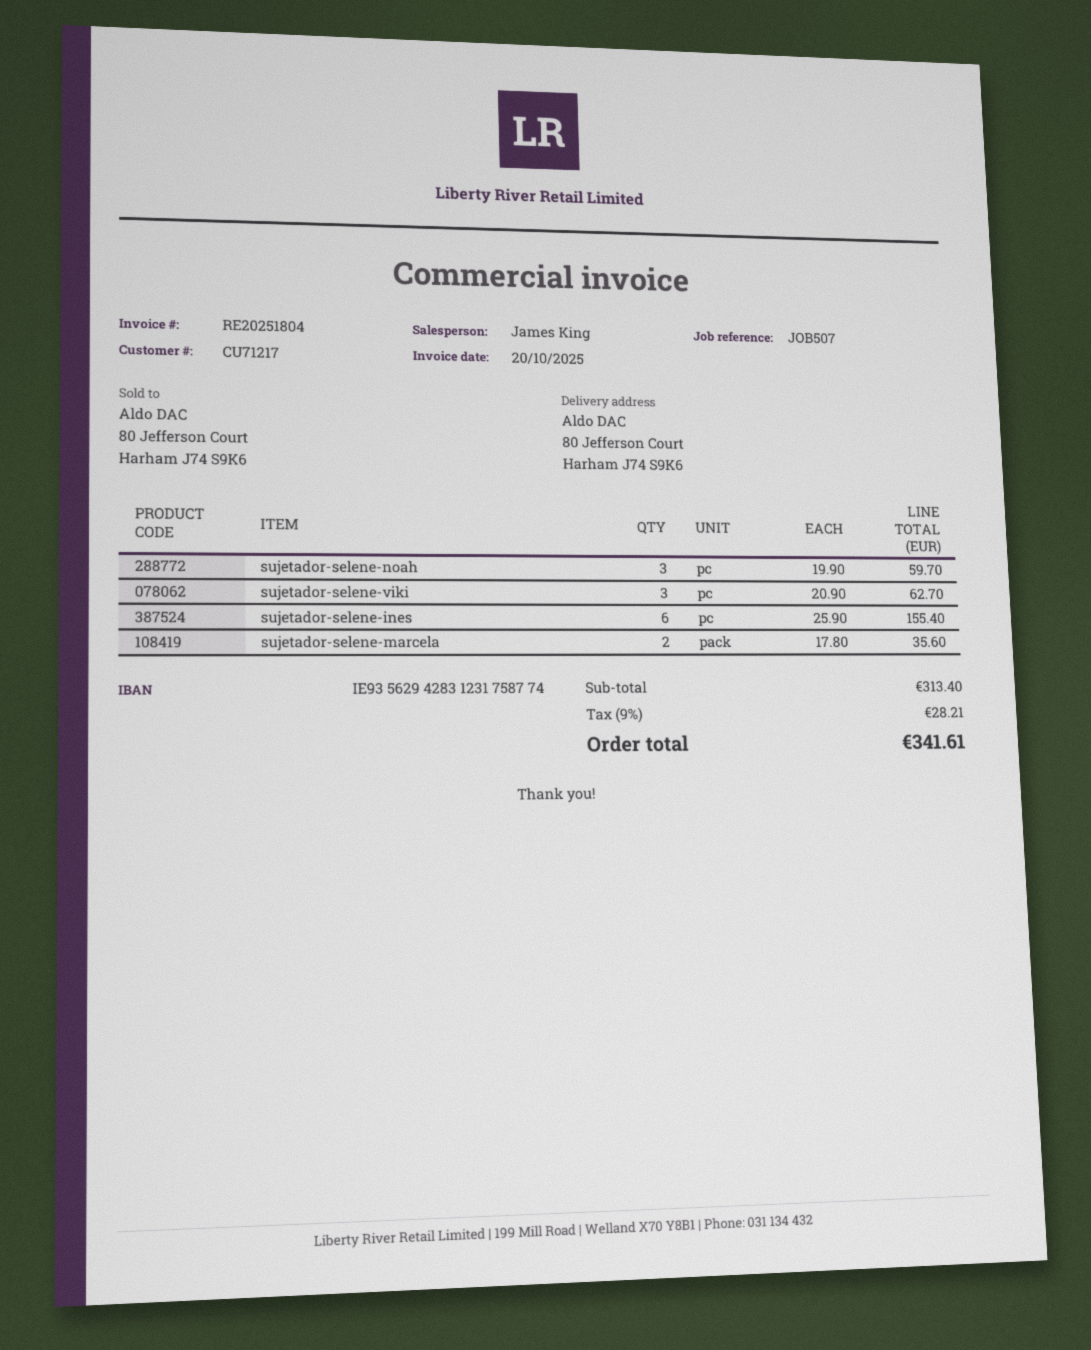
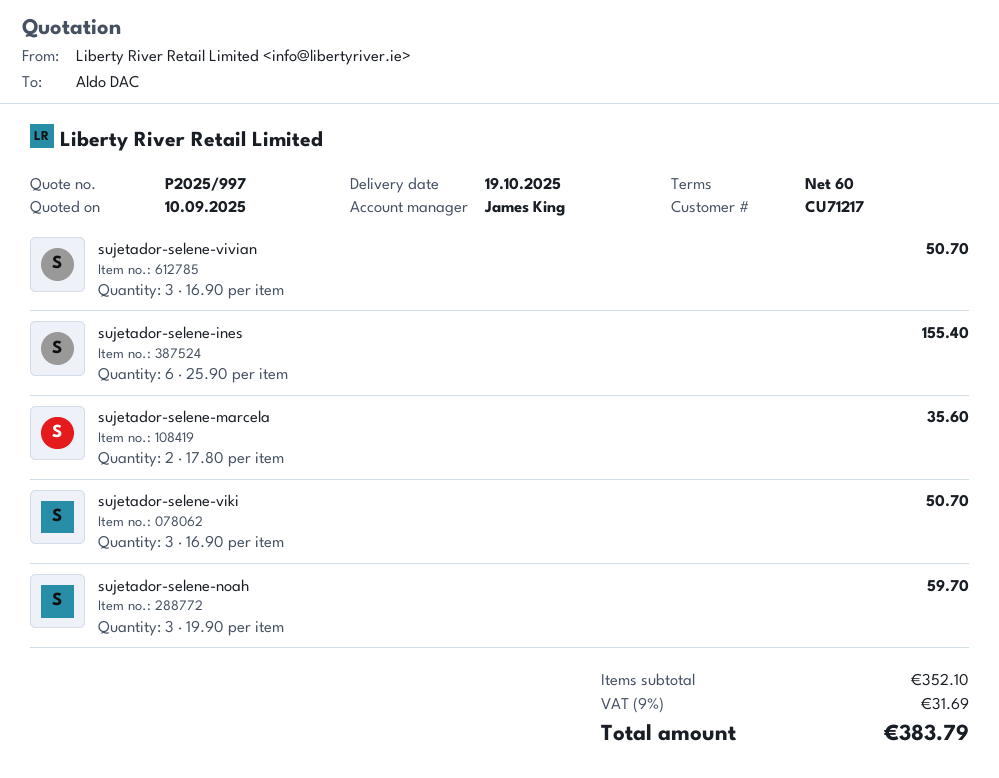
sujetador-selene-viki: 3 x 20.90 = 62.70 -> 3 x 16.90 = 50.70
sujetador-selene-vivian: none -> 3 x 16.90 = 50.70
subtotal: 313.40 -> 352.10
tax: 9% = 28.21 -> 9% = 31.69
total: 341.61 -> 383.79

